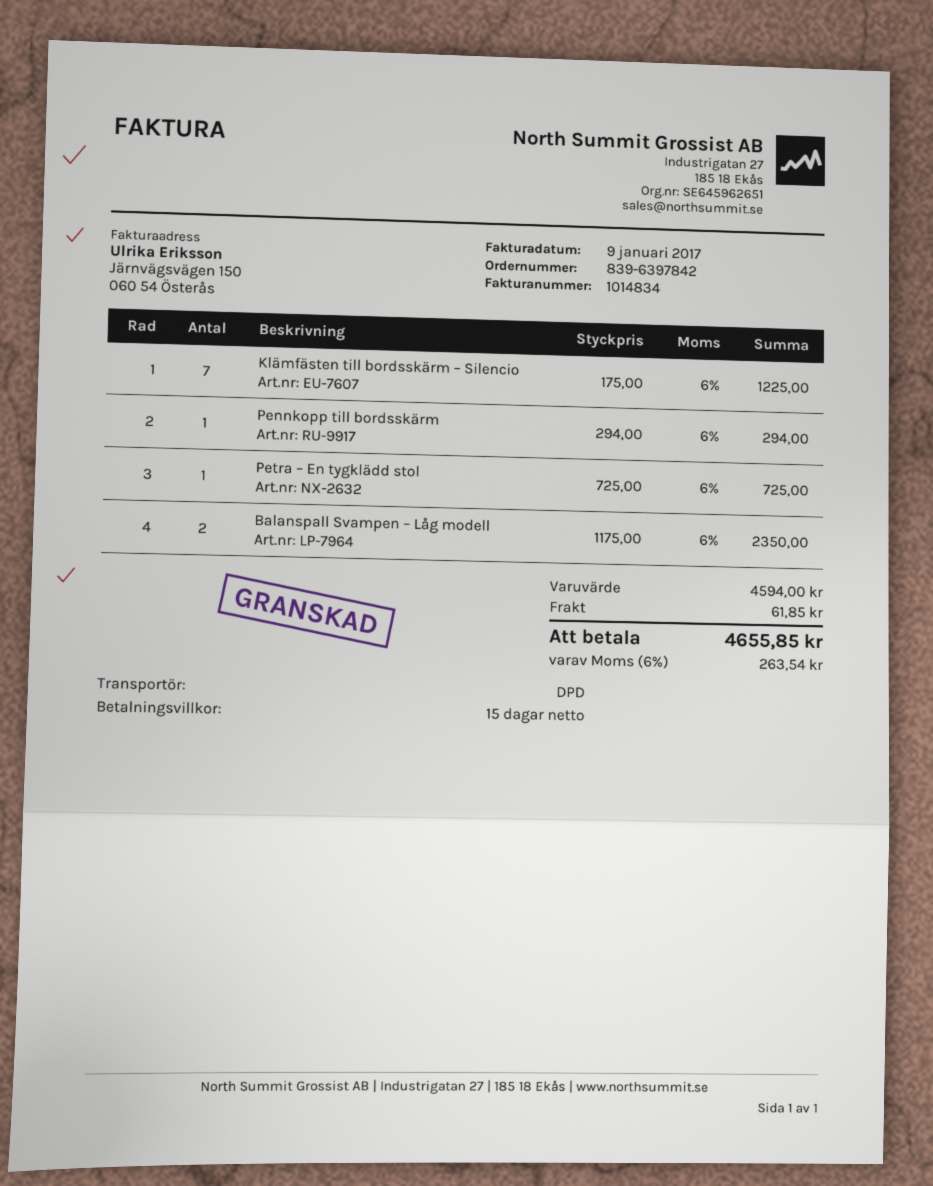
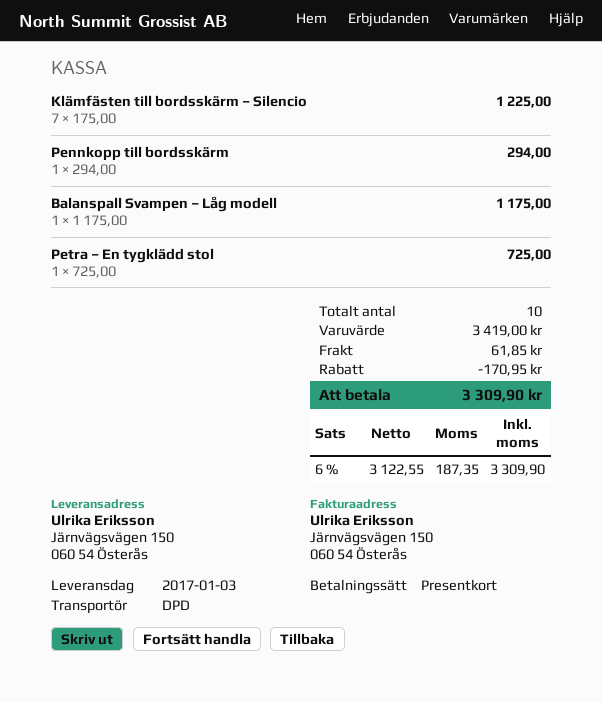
Balanspall Svampen – Låg modell: 2 x 1175.00 = 2350.00 -> 1 x 1175.00 = 1175.00
subtotal: 4594.00 -> 3419.00
discount: none -> 170.95
tax: 6% = 263.54 -> 6% = 187.35
total: 4655.85 -> 3309.90

